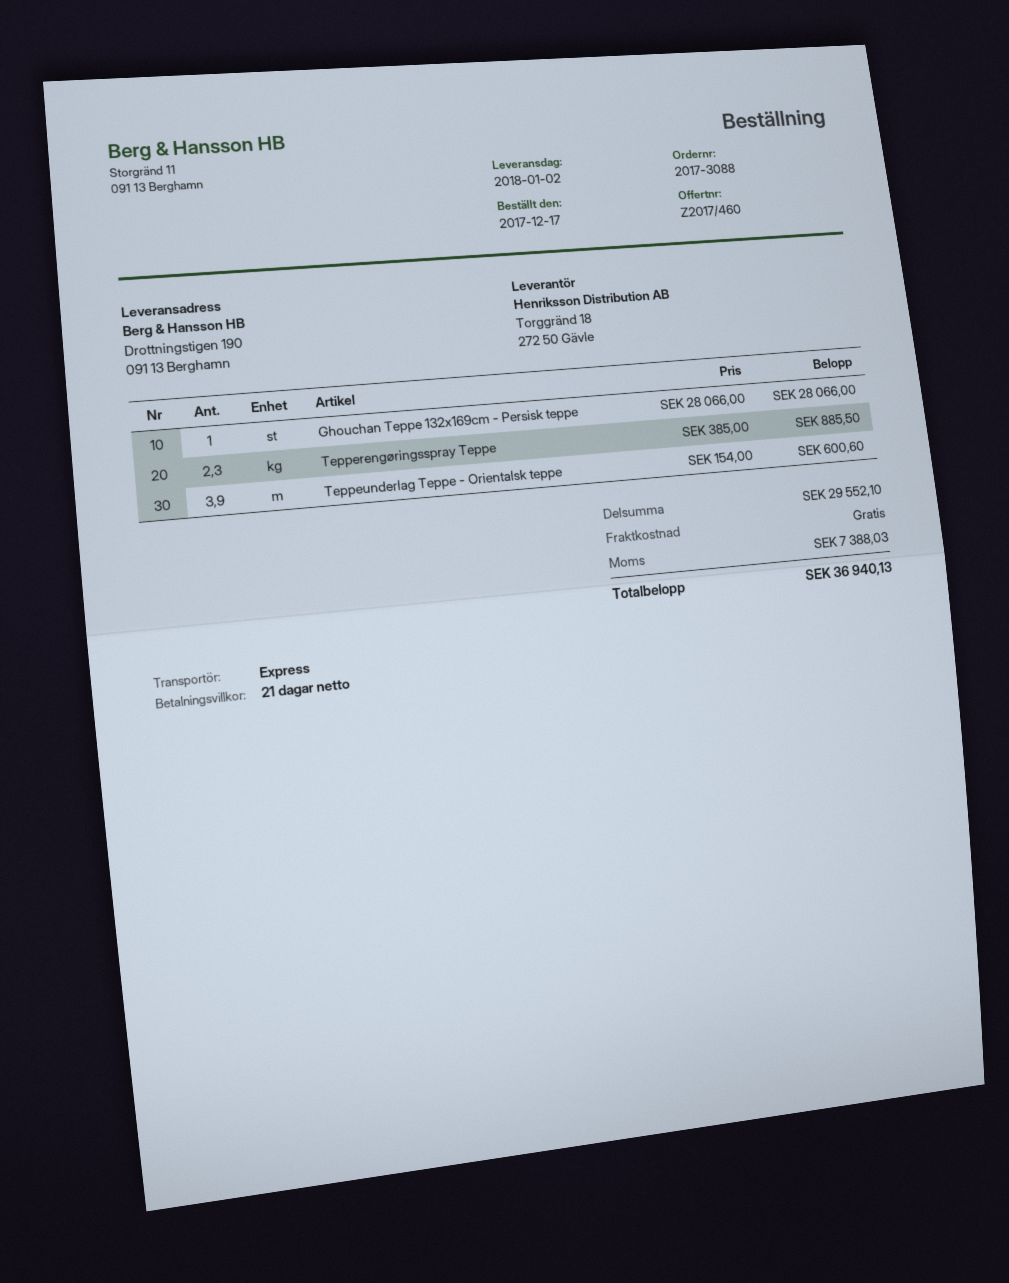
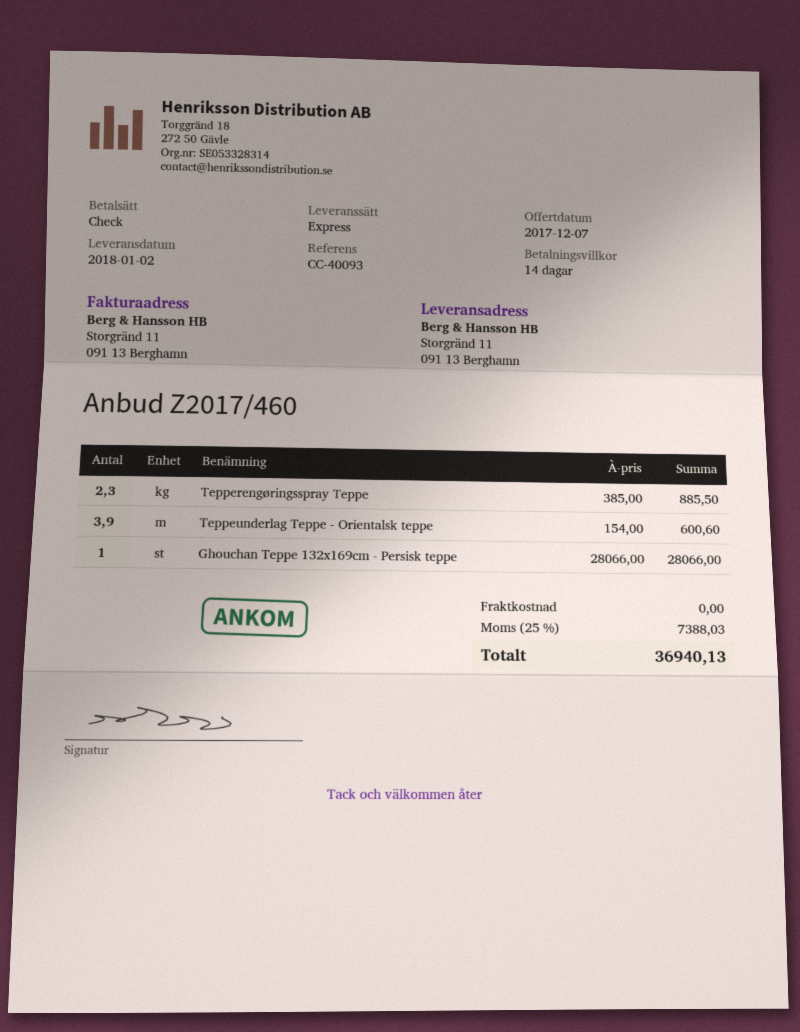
payment terms: 21 days -> 14 days
ship to: Drottningstigen 190, 091 13 Berghamn -> Storgränd 11, 091 13 Berghamn

